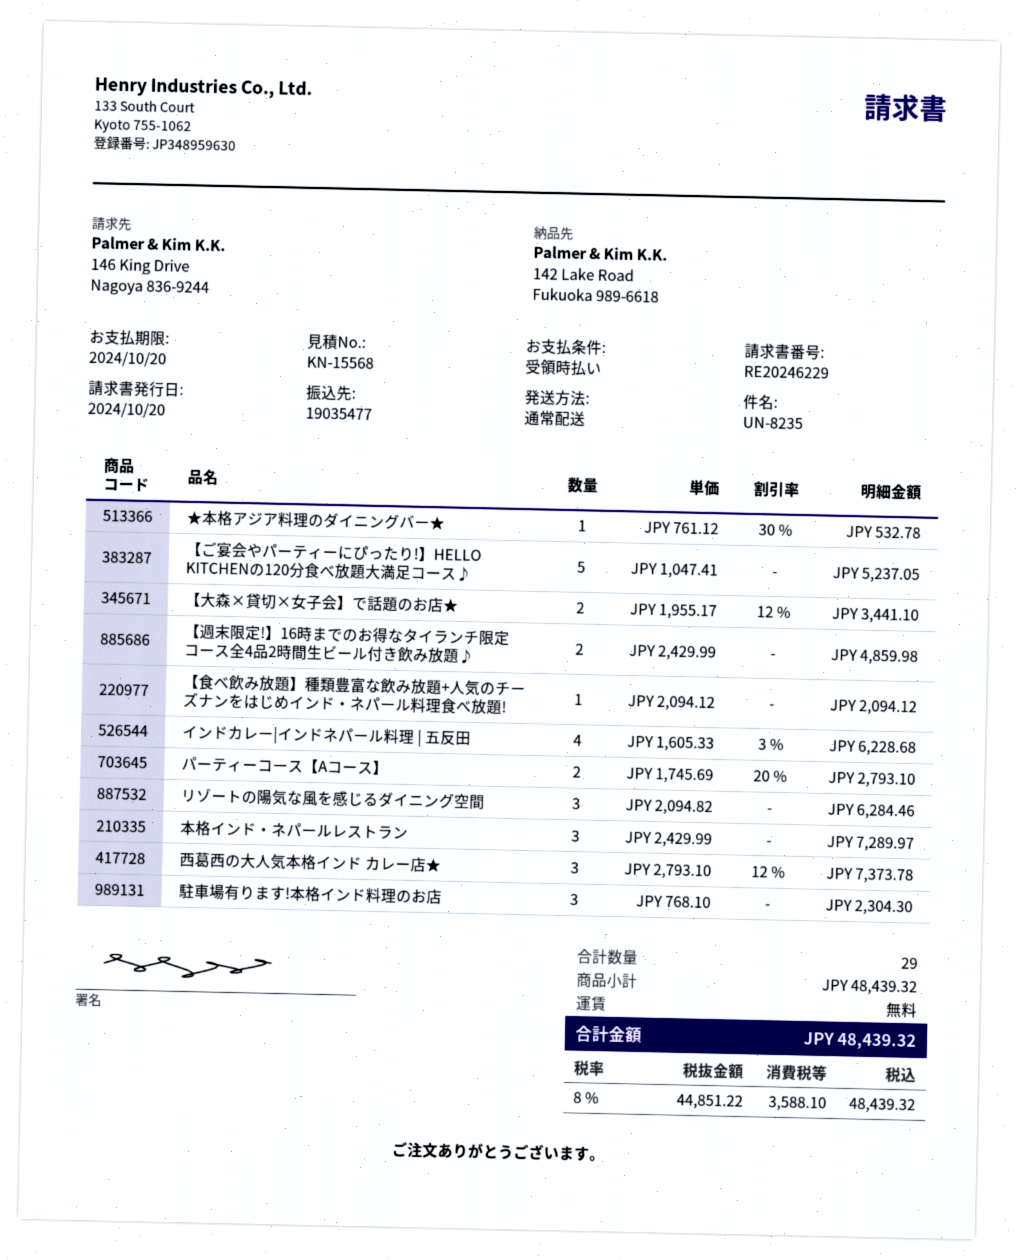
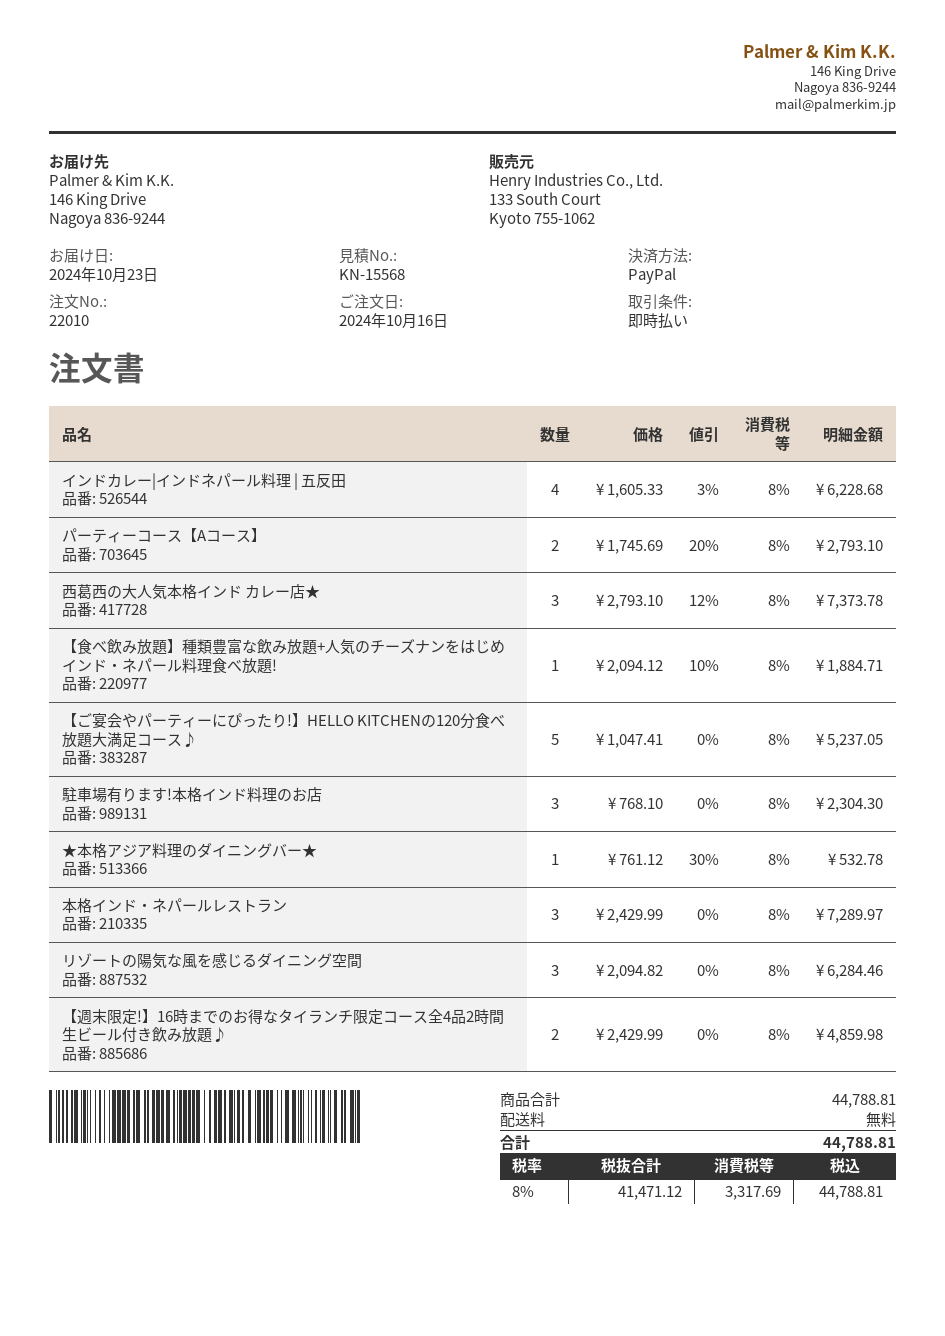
ship to: 142 Lake Road, Fukuoka 989-6618 -> 146 King Drive, Nagoya 836-9244
【大森×貸切×女子会】で話題のお店★: 2 x 1955.17 - 12% = 3441.10 -> none
【食べ飲み放題】種類豊富な飲み放題+人気のチーズナンをはじめインド・ネパール料理食べ放題!: 1 x 2094.12 = 2094.12 -> 1 x 2094.12 - 10% = 1884.71
subtotal: 48439.32 -> 44788.81
net: 44851.22 -> 41471.12
tax: 8% = 3588.10 -> 8% = 3317.69
total: 48439.32 -> 44788.81

